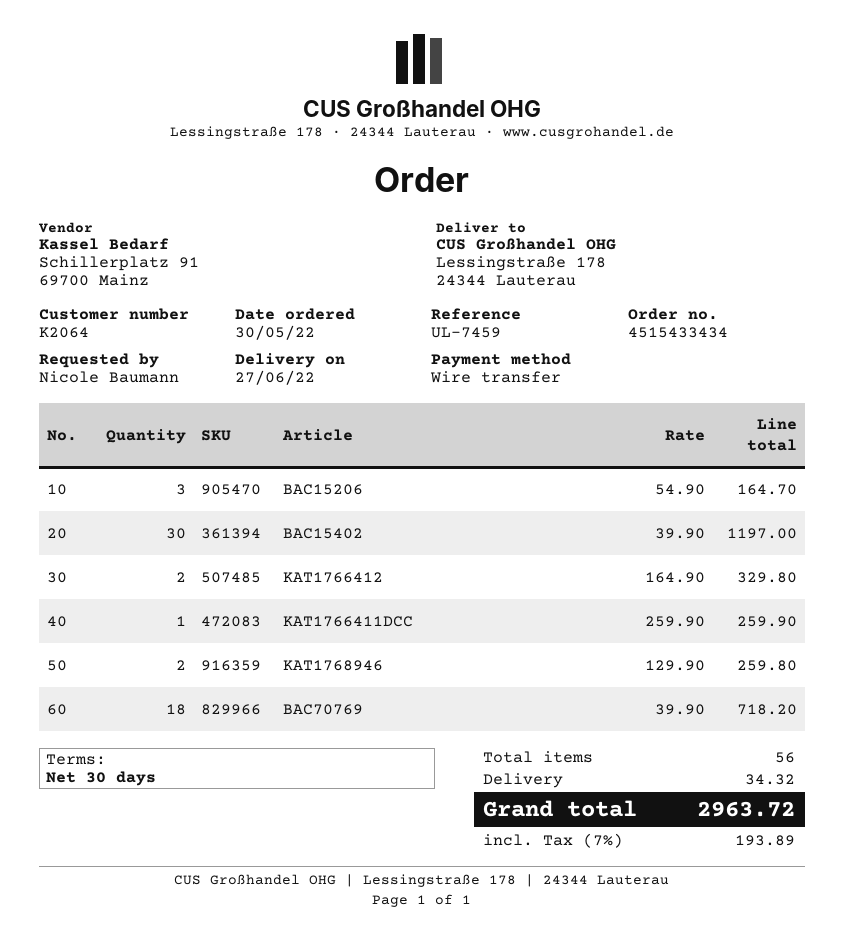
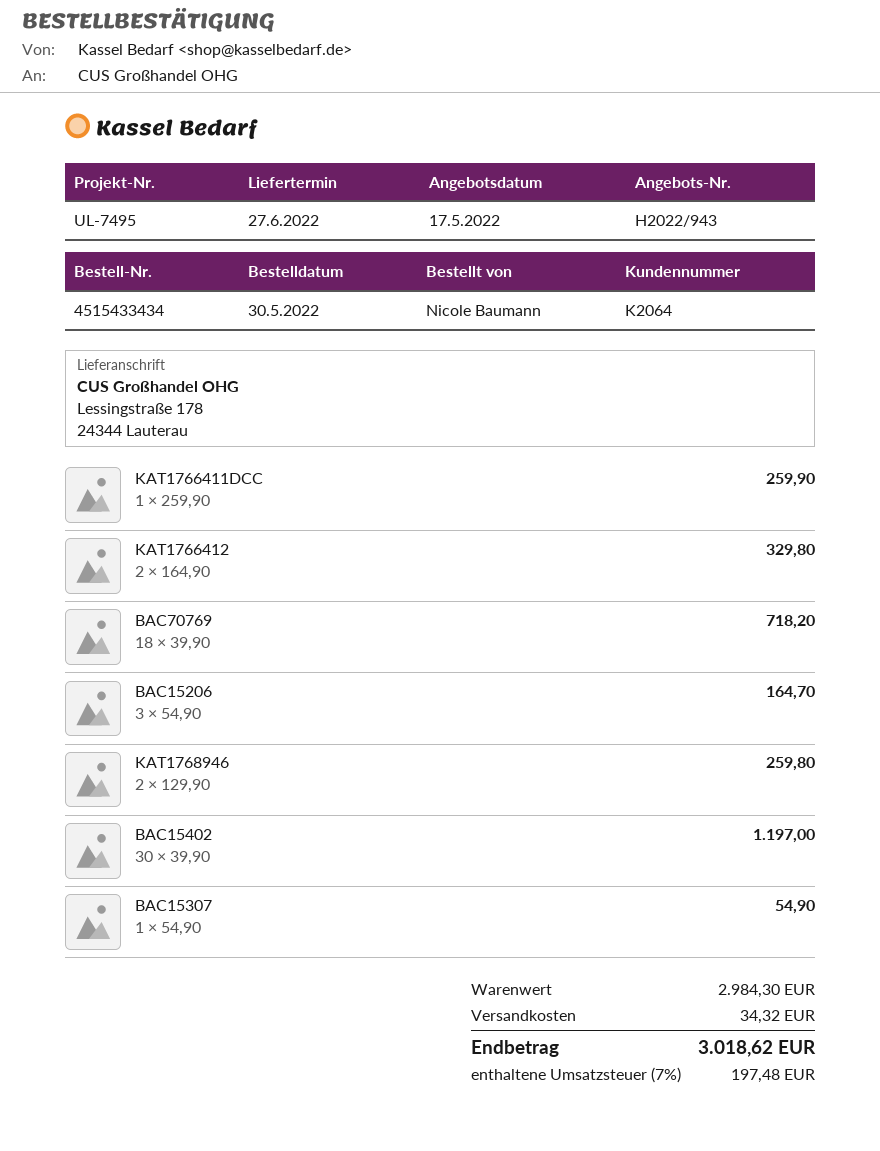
reference: UL-7459 -> UL-7495
BAC15307: none -> 1 x 54.90 = 54.90
tax: 7% = 193.89 -> 7% = 197.48
total: 2963.72 -> 3018.62

